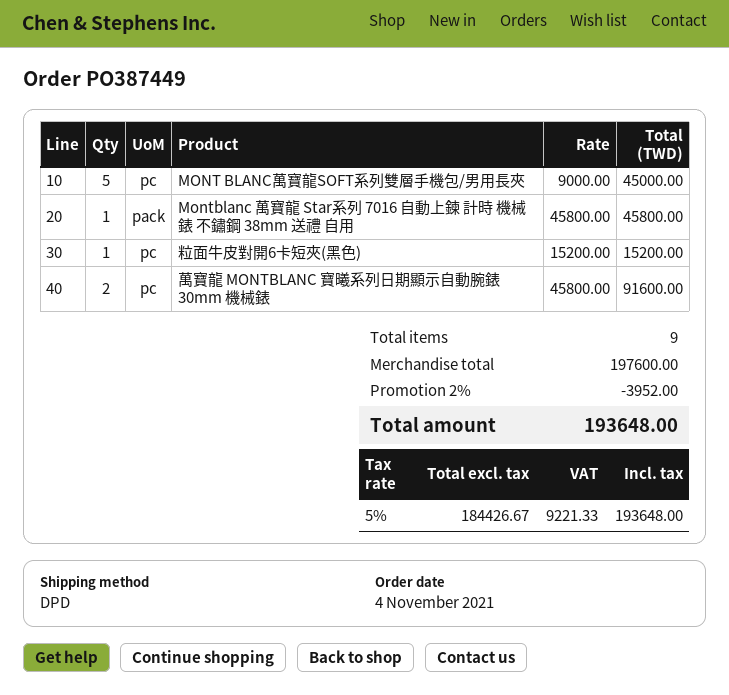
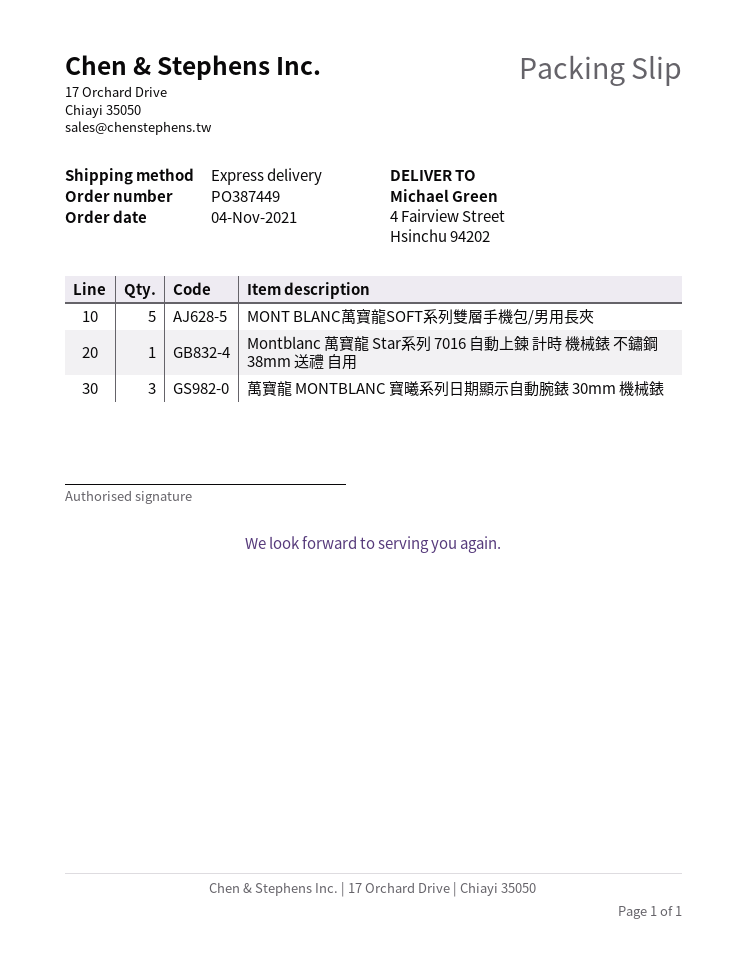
shipping method: DPD -> express
粒面牛皮對開6卡短夾(黑色): 1 -> none
萬寶龍 MONTBLANC 寶曦系列日期顯示自動腕錶 30mm 機械錶: 2 -> 3

